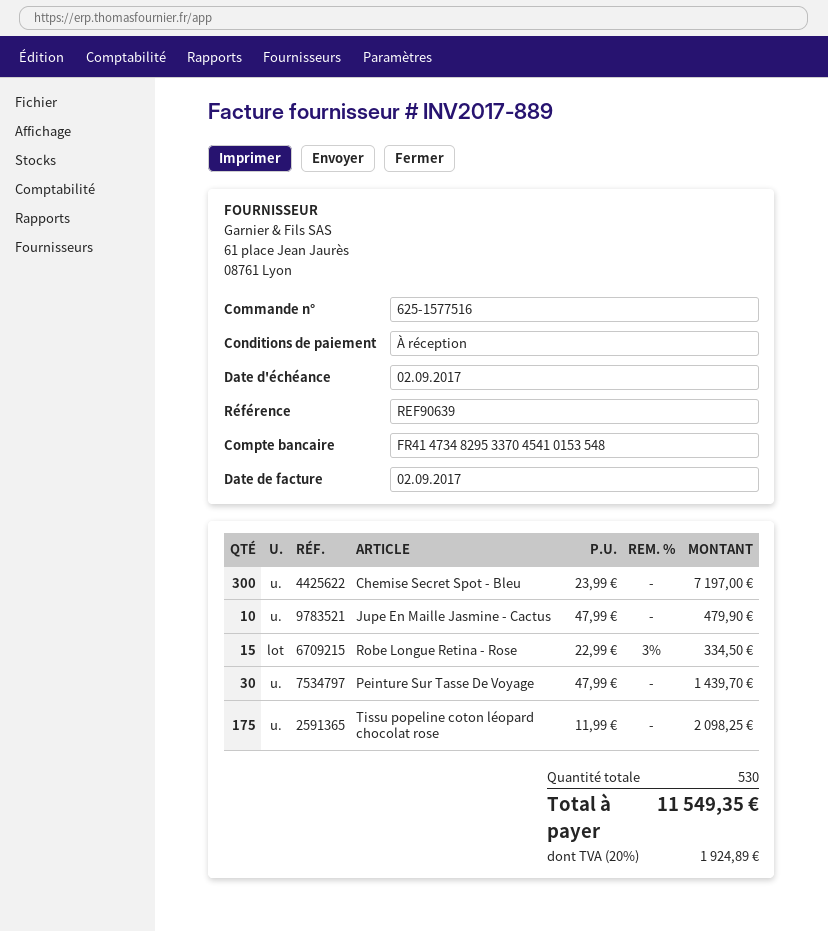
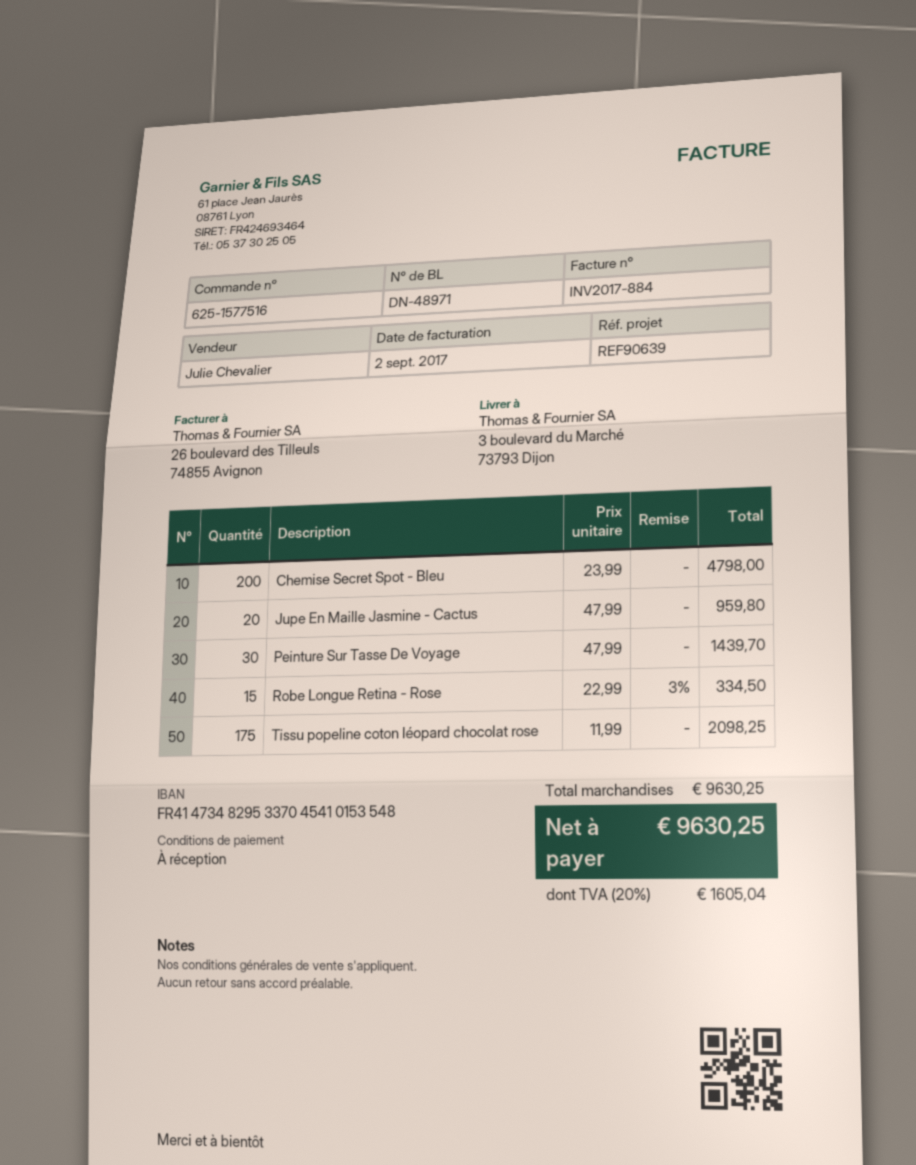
invoice number: INV2017-889 -> INV2017-884
Chemise Secret Spot - Bleu: 300 x 23.99 = 7197.00 -> 200 x 23.99 = 4798.00
Jupe En Maille Jasmine - Cactus: 10 x 47.99 = 479.90 -> 20 x 47.99 = 959.80
tax: 20% = 1924.89 -> 20% = 1605.04
total: 11549.35 -> 9630.25

